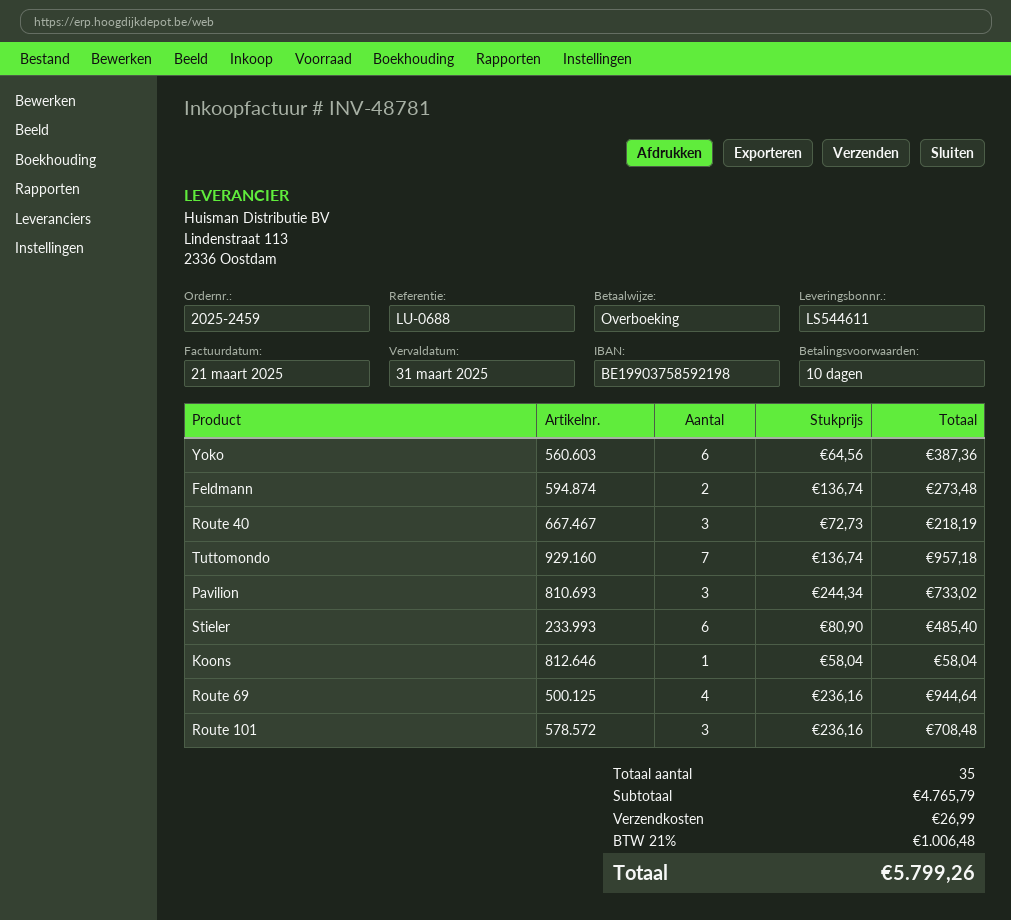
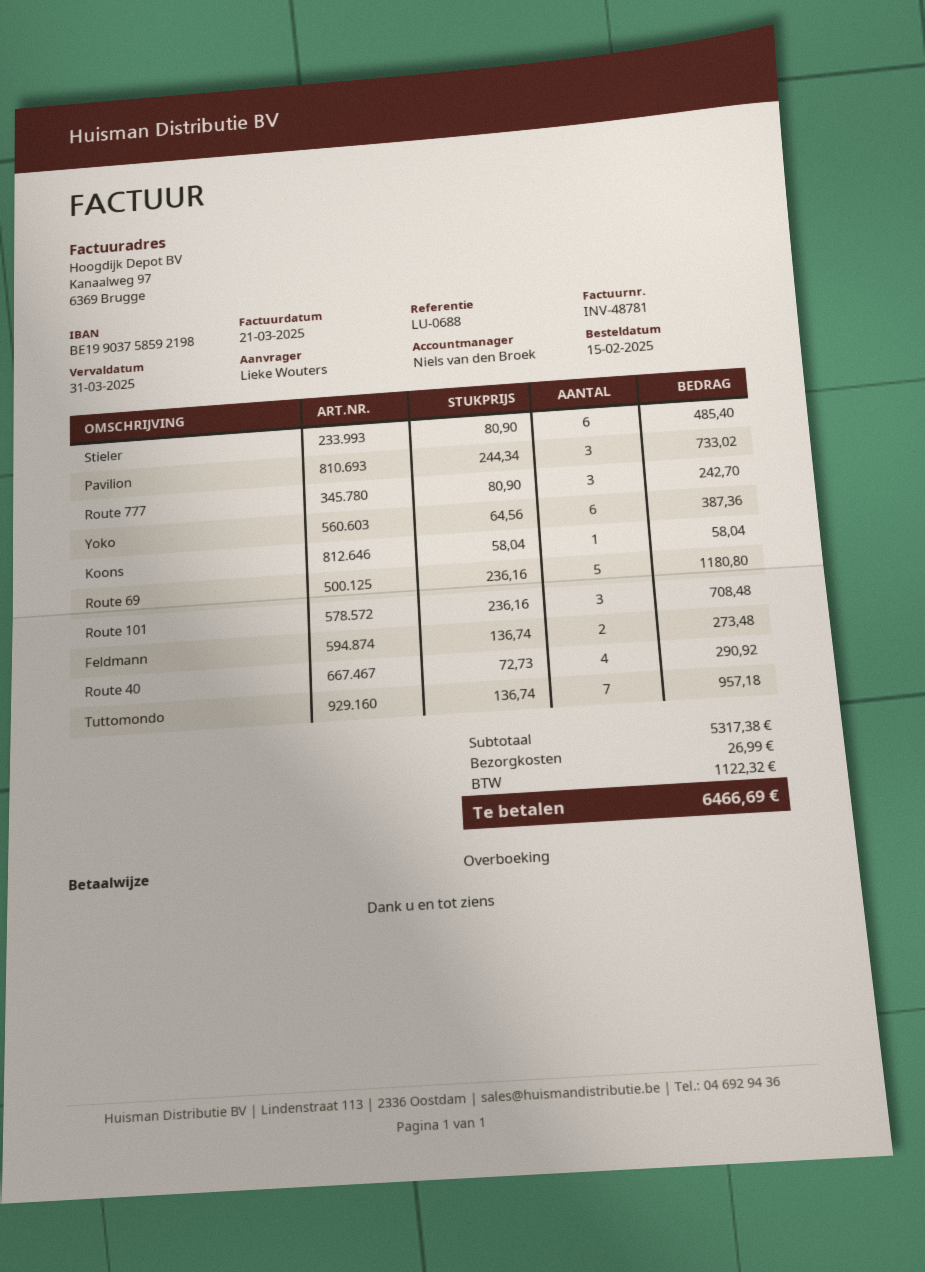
Route 40: 3 x 72.73 = 218.19 -> 4 x 72.73 = 290.92
Route 69: 4 x 236.16 = 944.64 -> 5 x 236.16 = 1180.80
Route 777: none -> 3 x 80.90 = 242.70
subtotal: 4765.79 -> 5317.38
tax: 1006.48 -> 1122.32
total: 5799.26 -> 6466.69

